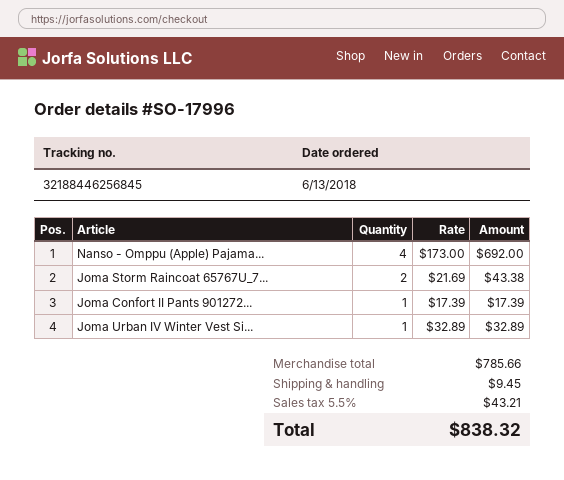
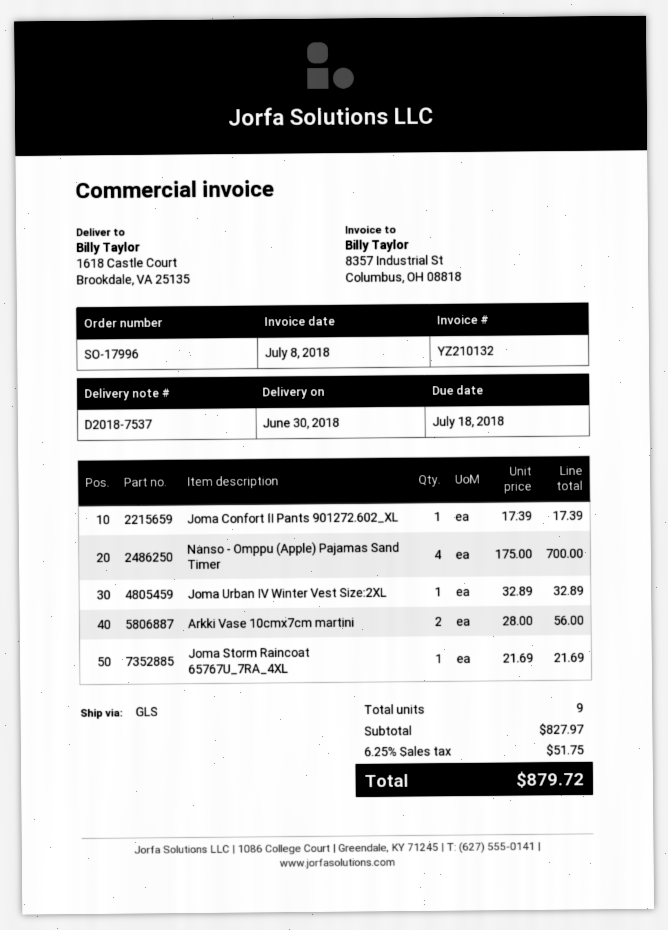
Nanso - Omppu (Apple) Pajama...: 4 x 173.00 = 692.00 -> 4 x 175.00 = 700.00
Joma Storm Raincoat 65767U_7...: 2 x 21.69 = 43.38 -> 1 x 21.69 = 21.69
Arkki Vase 10cmx7cm martini: none -> 2 x 28.00 = 56.00
subtotal: 785.66 -> 827.97
shipping: 9.45 -> none
tax: 5.5% = 43.21 -> 6.25% = 51.75
total: 838.32 -> 879.72

